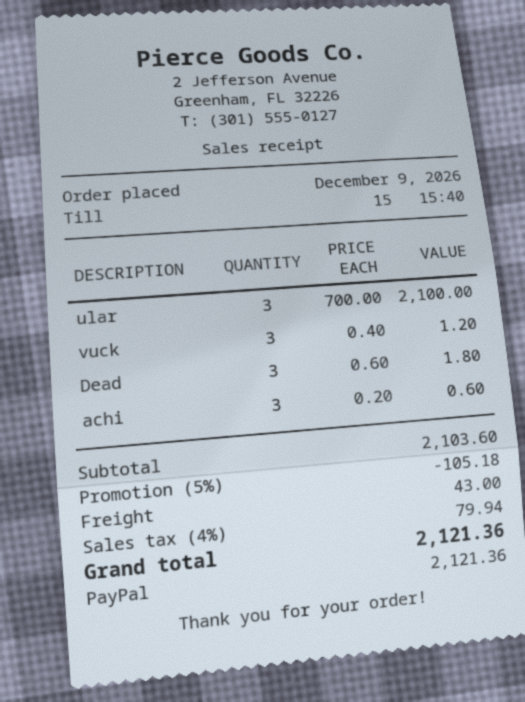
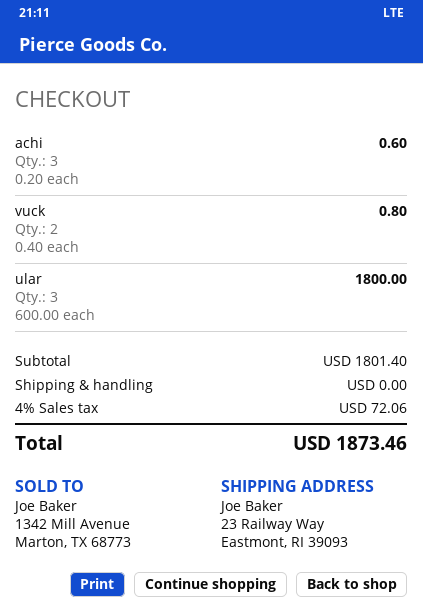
ular: 3 x 700.00 = 2100.00 -> 3 x 600.00 = 1800.00
vuck: 3 x 0.40 = 1.20 -> 2 x 0.40 = 0.80
Dead: 3 x 0.60 = 1.80 -> none
subtotal: 2103.60 -> 1801.40
discount: 5% = 105.18 -> none
shipping: 43.00 -> 0.00
tax: 4% = 79.94 -> 4% = 72.06
total: 2121.36 -> 1873.46

